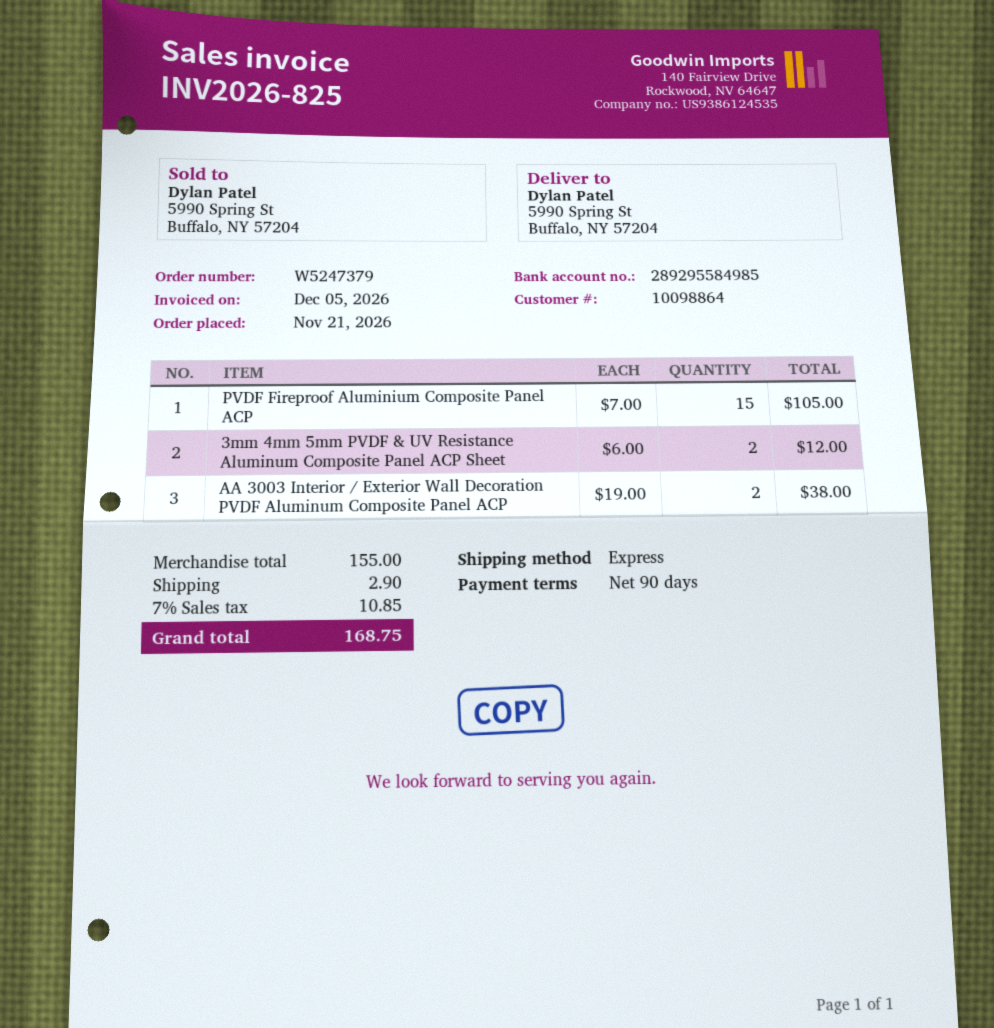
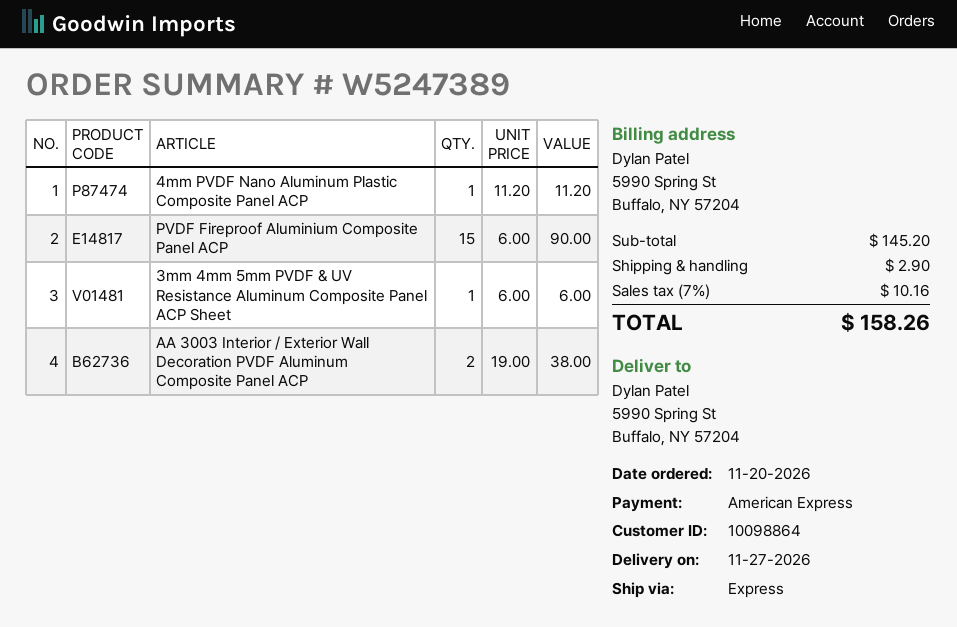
order number: W5247379 -> W5247389
order date: 2026-11-21 -> 2026-11-20
PVDF Fireproof Aluminium Composite Panel ACP: 15 x 7.00 = 105.00 -> 15 x 6.00 = 90.00
3mm 4mm 5mm PVDF & UV Resistance Aluminum Composite Panel ACP Sheet: 2 x 6.00 = 12.00 -> 1 x 6.00 = 6.00
4mm PVDF Nano Aluminum Plastic Composite Panel ACP: none -> 1 x 11.20 = 11.20
subtotal: 155.00 -> 145.20
tax: 7% = 10.85 -> 7% = 10.16
total: 168.75 -> 158.26

